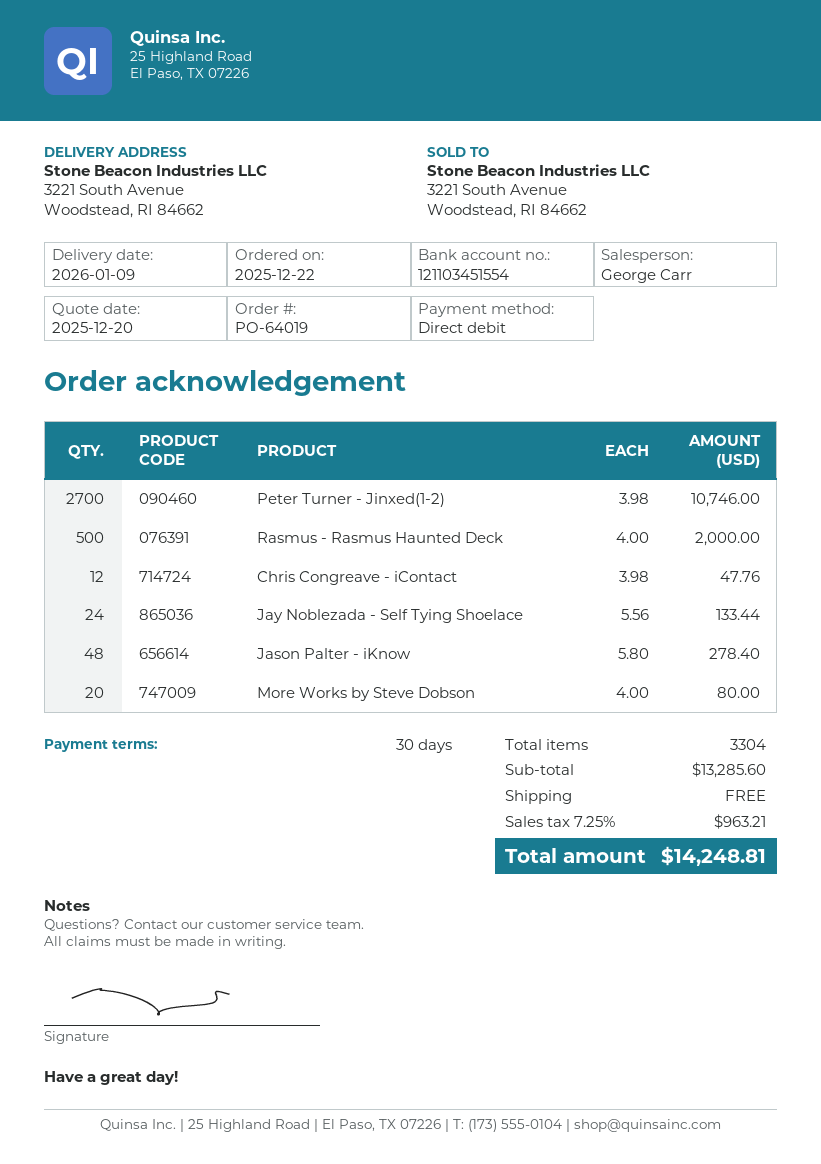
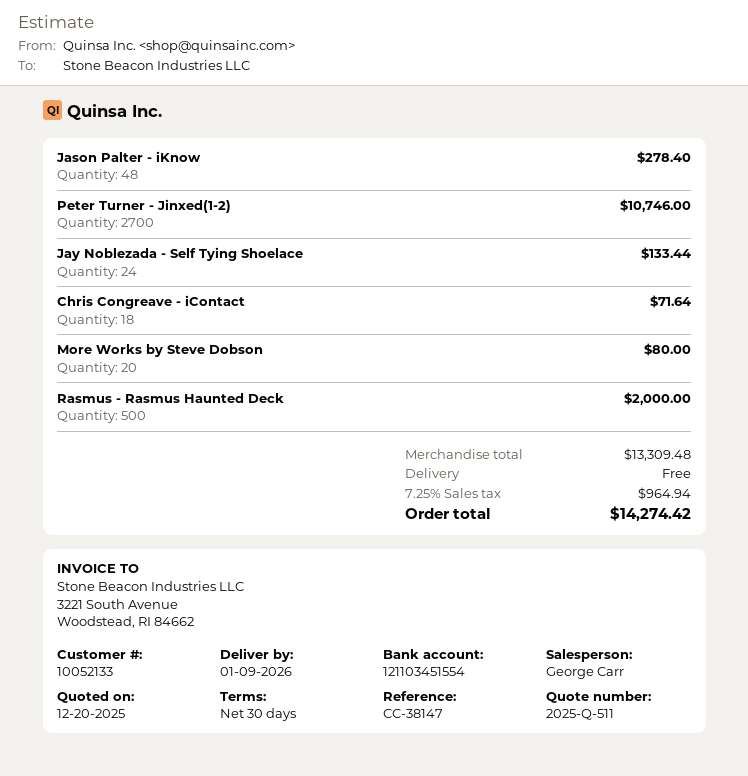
Chris Congreave - iContact: 12 for 47.76 -> 18 for 71.64
subtotal: 13285.60 -> 13309.48
tax: 7.25% = 963.21 -> 7.25% = 964.94
total: 14248.81 -> 14274.42

